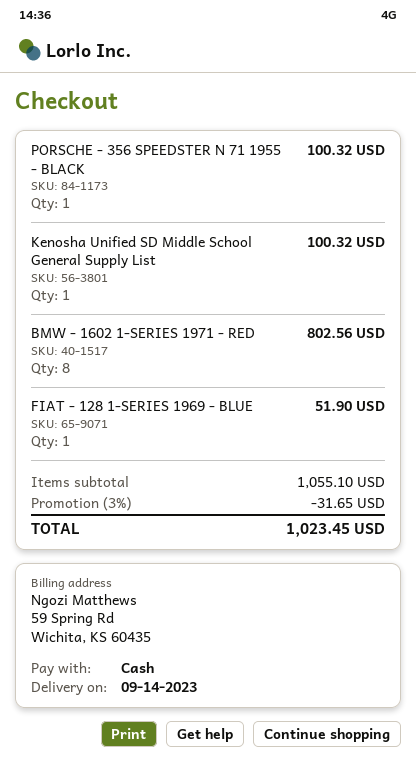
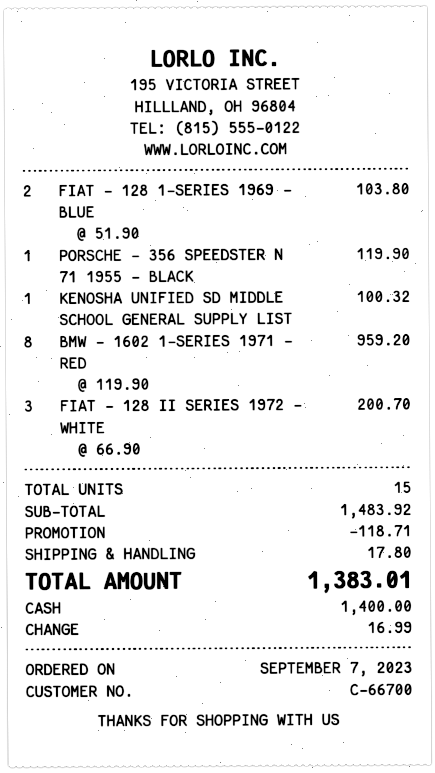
PORSCHE - 356 SPEEDSTER N 71 1955 - BLACK: 1 for 100.32 -> 1 for 119.90
BMW - 1602 1-SERIES 1971 - RED: 8 for 802.56 -> 8 for 959.20
FIAT - 128 1-SERIES 1969 - BLUE: 1 for 51.90 -> 2 for 103.80
FIAT - 128 II SERIES 1972 - WHITE: none -> 3 for 200.70
subtotal: 1055.10 -> 1483.92
discount: 31.65 -> 118.71
shipping: none -> 17.80
total: 1023.45 -> 1383.01

